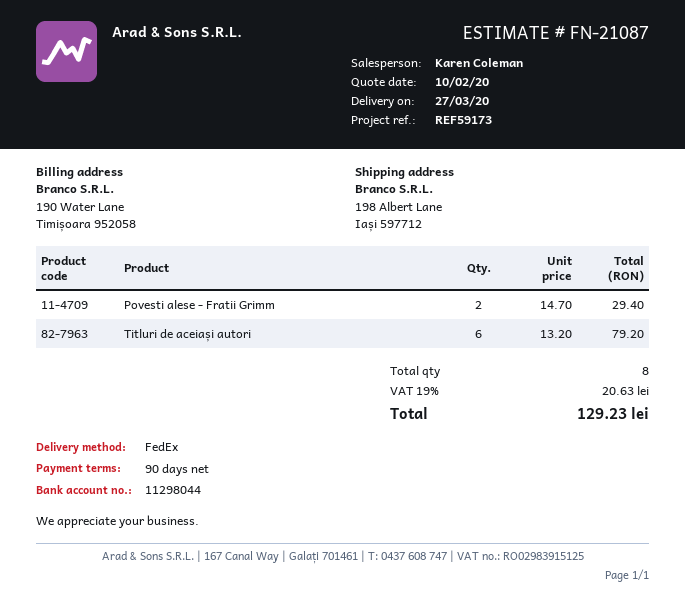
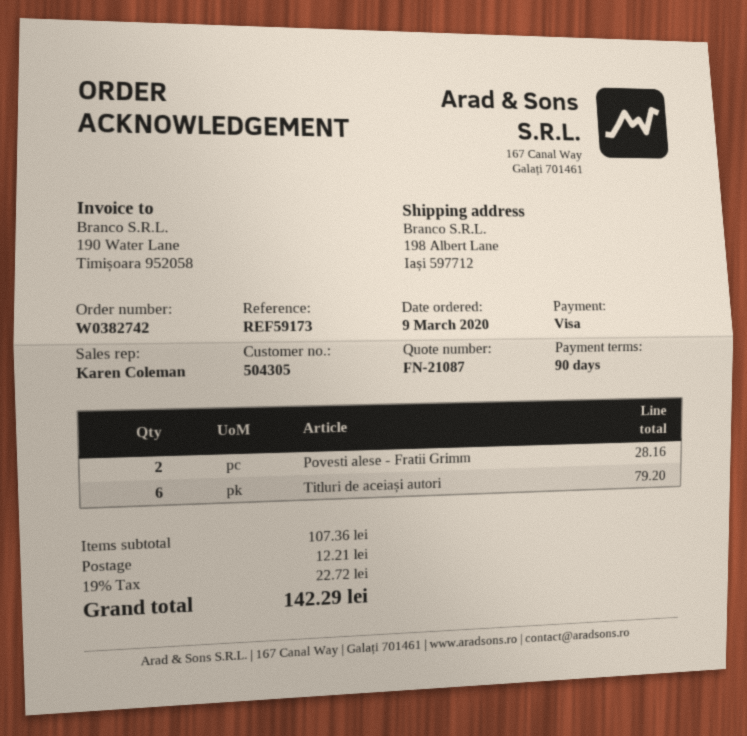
Povesti alese - Fratii Grimm: 2 for 29.40 -> 2 for 28.16
shipping: none -> 12.21
tax: 19% = 20.63 -> 19% = 22.72
total: 129.23 -> 142.29

